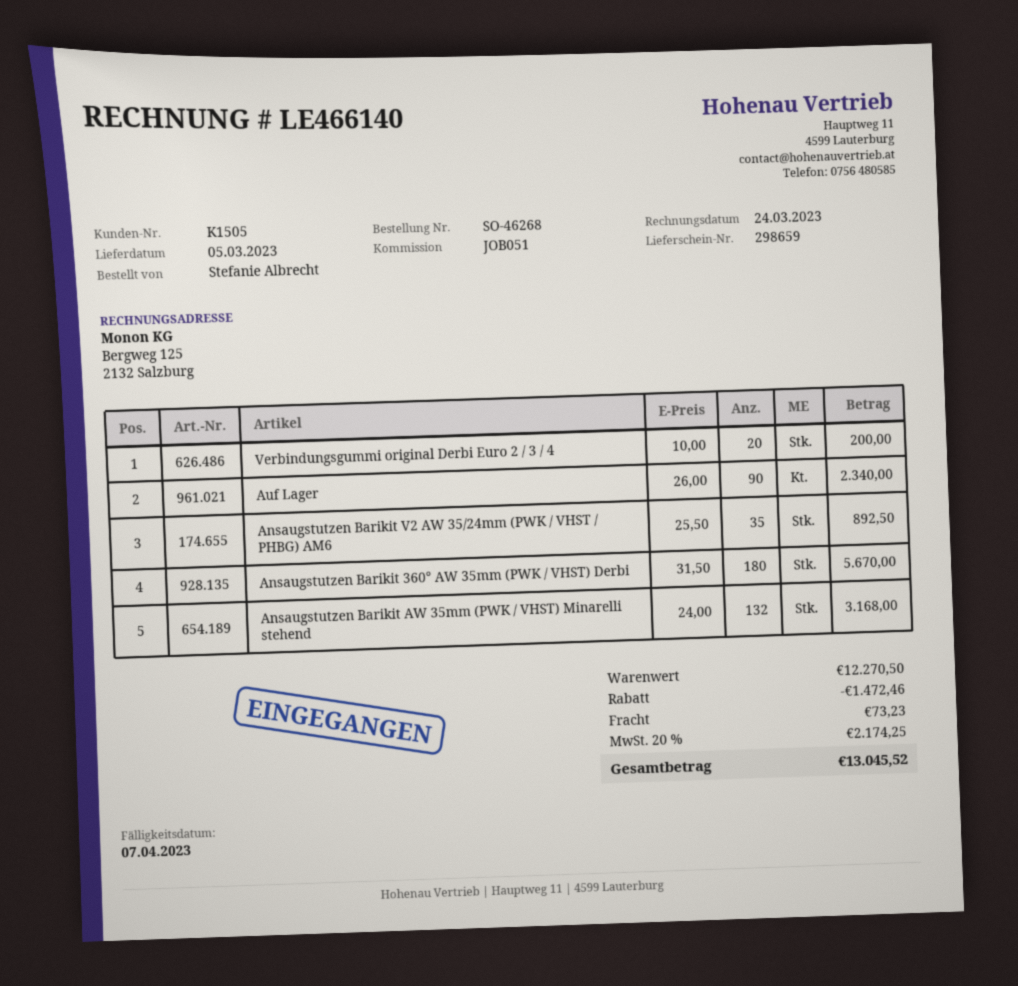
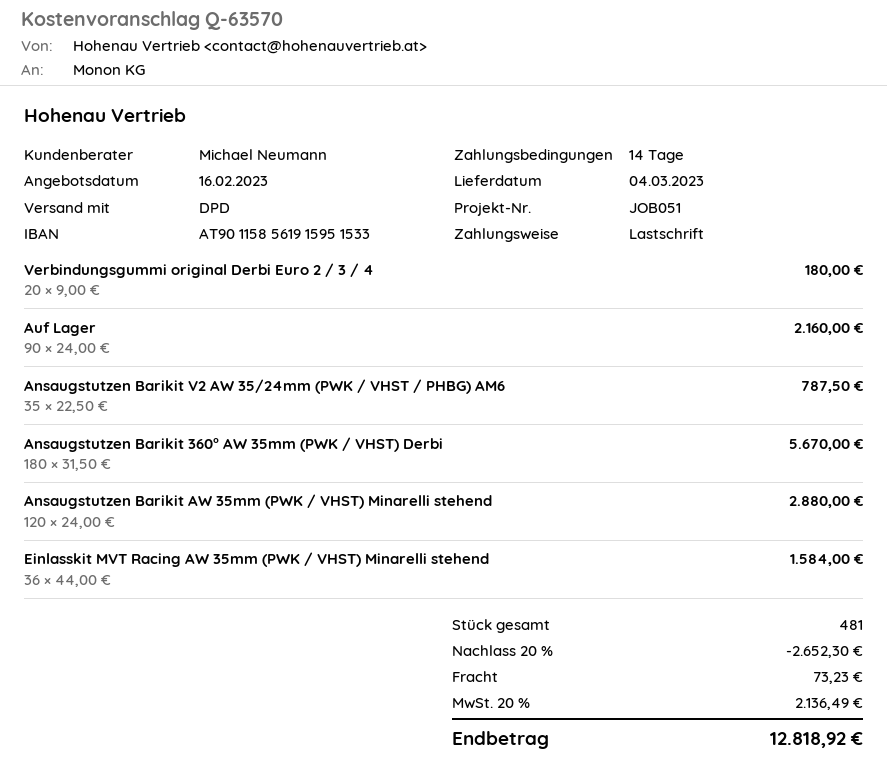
delivery date: 2023-03-05 -> 2023-03-04
Verbindungsgummi original Derbi Euro 2 / 3 / 4: 20 x 10.00 = 200.00 -> 20 x 9.00 = 180.00
Auf Lager: 90 x 26.00 = 2340.00 -> 90 x 24.00 = 2160.00
Ansaugstutzen Barikit V2 AW 35/24mm (PWK / VHST / PHBG) AM6: 35 x 25.50 = 892.50 -> 35 x 22.50 = 787.50
Ansaugstutzen Barikit AW 35mm (PWK / VHST) Minarelli stehend: 132 x 24.00 = 3168.00 -> 120 x 24.00 = 2880.00
Einlasskit MVT Racing AW 35mm (PWK / VHST) Minarelli stehend: none -> 36 x 44.00 = 1584.00
discount: 1472.46 -> 2652.30
tax: 20% = 2174.25 -> 20% = 2136.49
total: 13045.52 -> 12818.92

